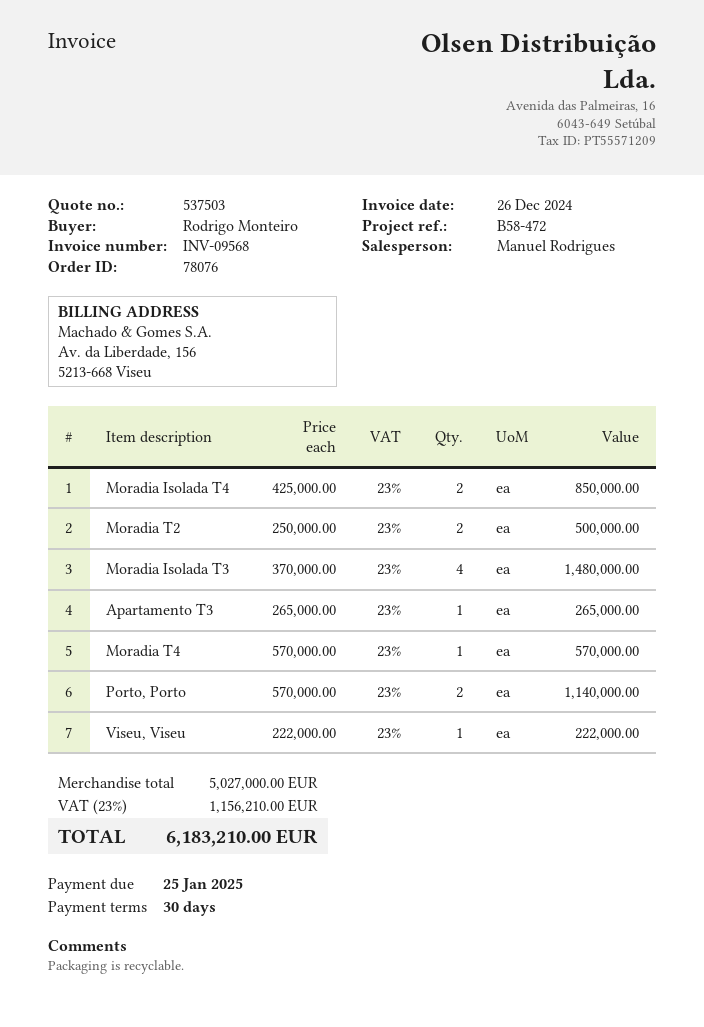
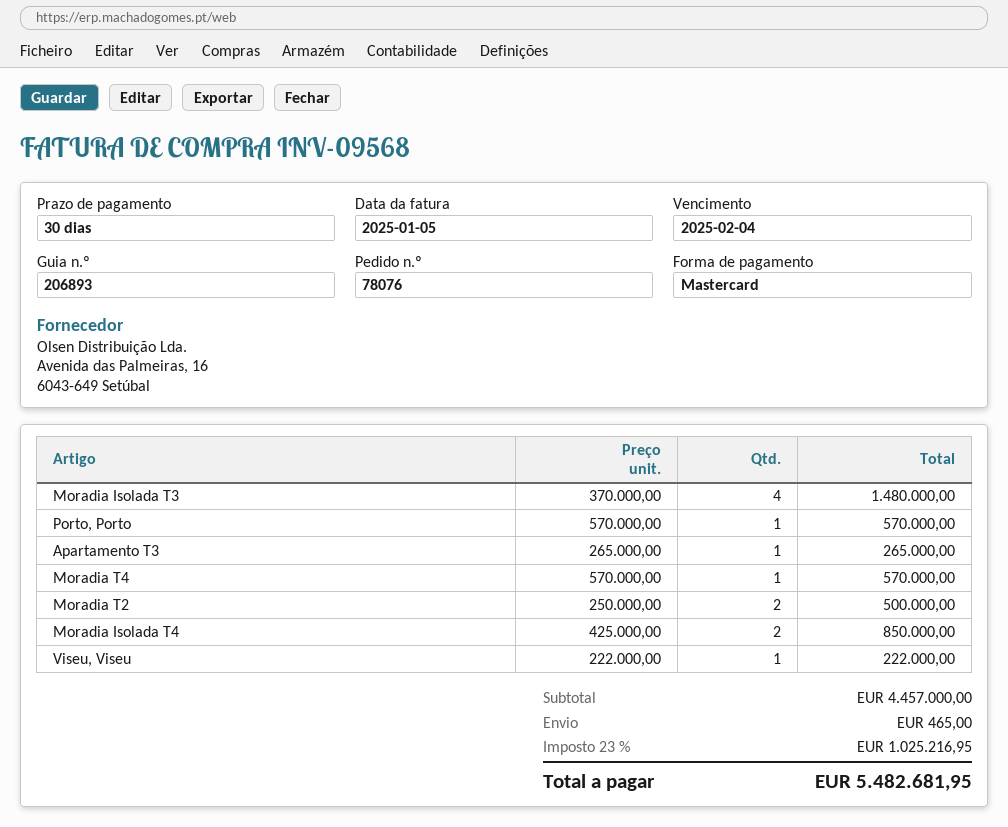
invoice date: 2024-12-26 -> 2025-01-05
due date: 2025-01-25 -> 2025-02-04
Porto, Porto: 2 x 570000.00 = 1140000.00 -> 1 x 570000.00 = 570000.00
subtotal: 5027000.00 -> 4457000.00
shipping: none -> 465.00
tax: 23% = 1156210.00 -> 23% = 1025216.95
total: 6183210.00 -> 5482681.95

